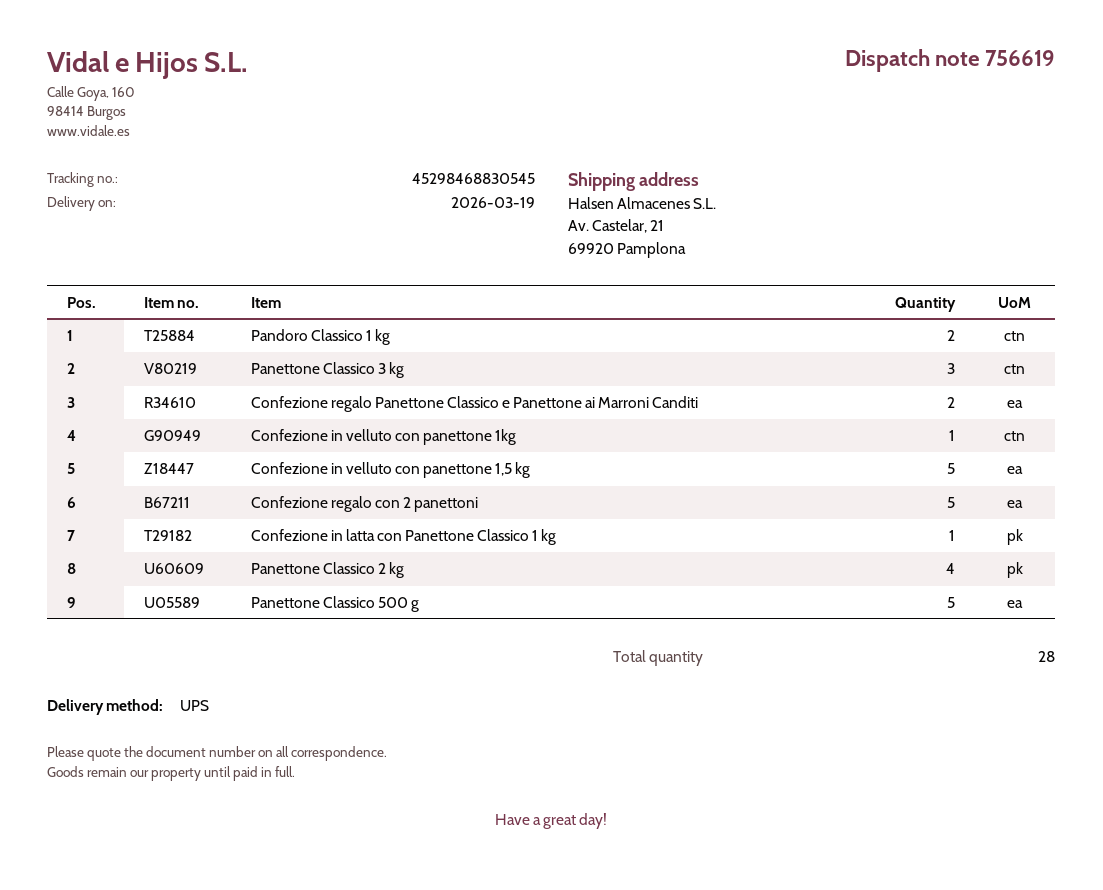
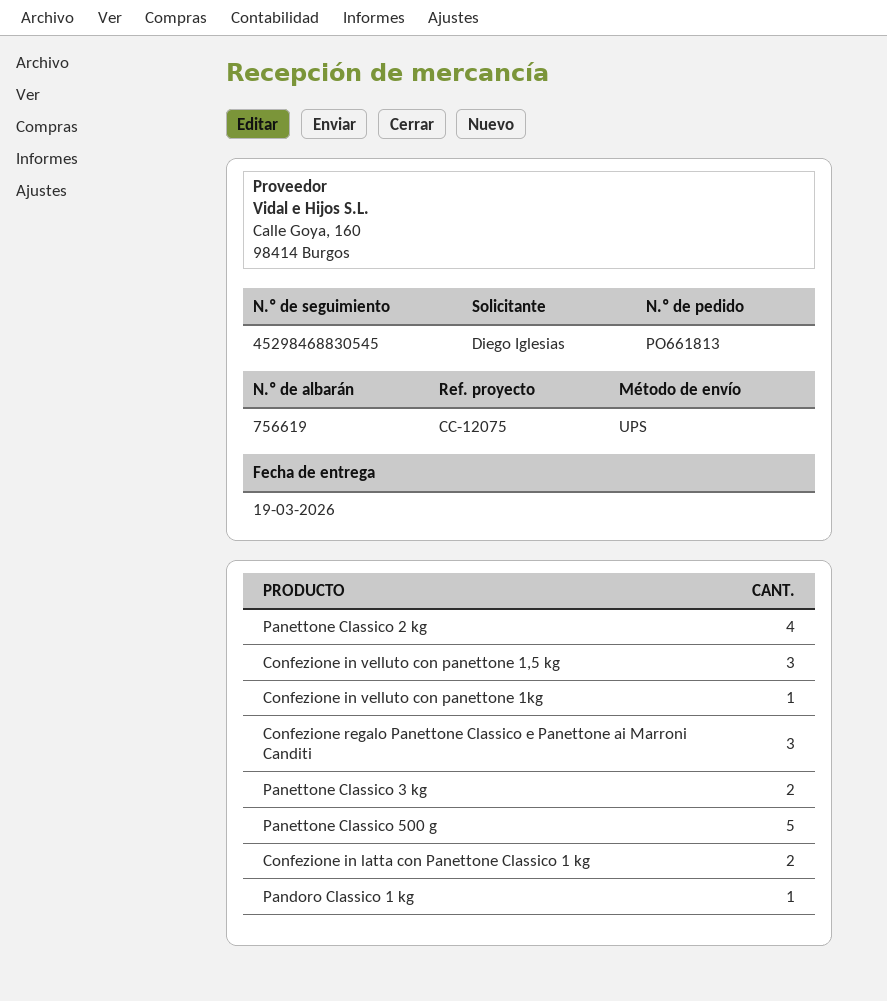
Pandoro Classico 1 kg: 2 -> 1
Panettone Classico 3 kg: 3 -> 2
Confezione regalo Panettone Classico e Panettone ai Marroni Canditi: 2 -> 3
Confezione in velluto con panettone 1,5 kg: 5 -> 3
Confezione regalo con 2 panettoni: 5 -> none
Confezione in latta con Panettone Classico 1 kg: 1 -> 2

